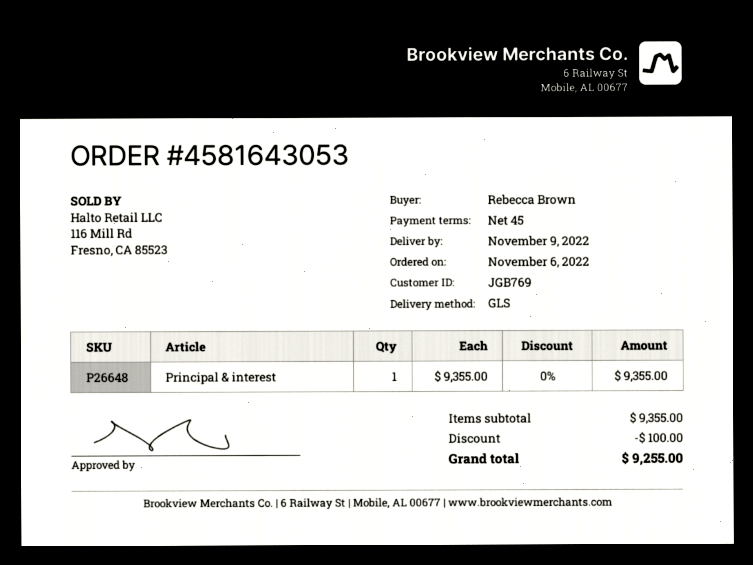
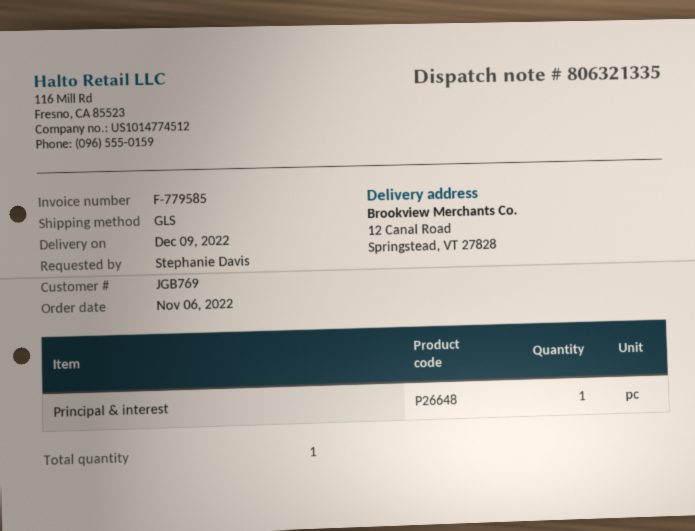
delivery date: 2022-11-09 -> 2022-12-09
ordered by: Rebecca Brown -> Stephanie Davis

